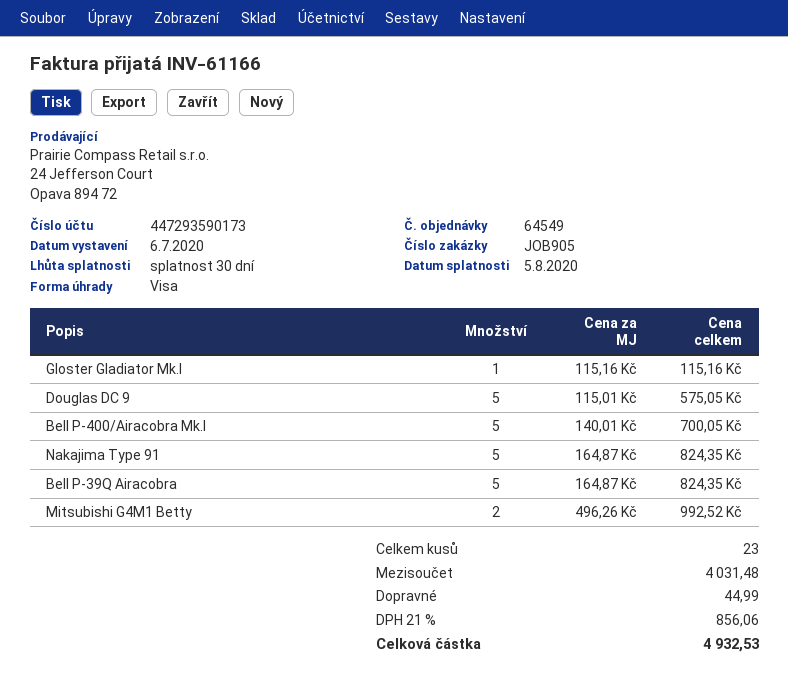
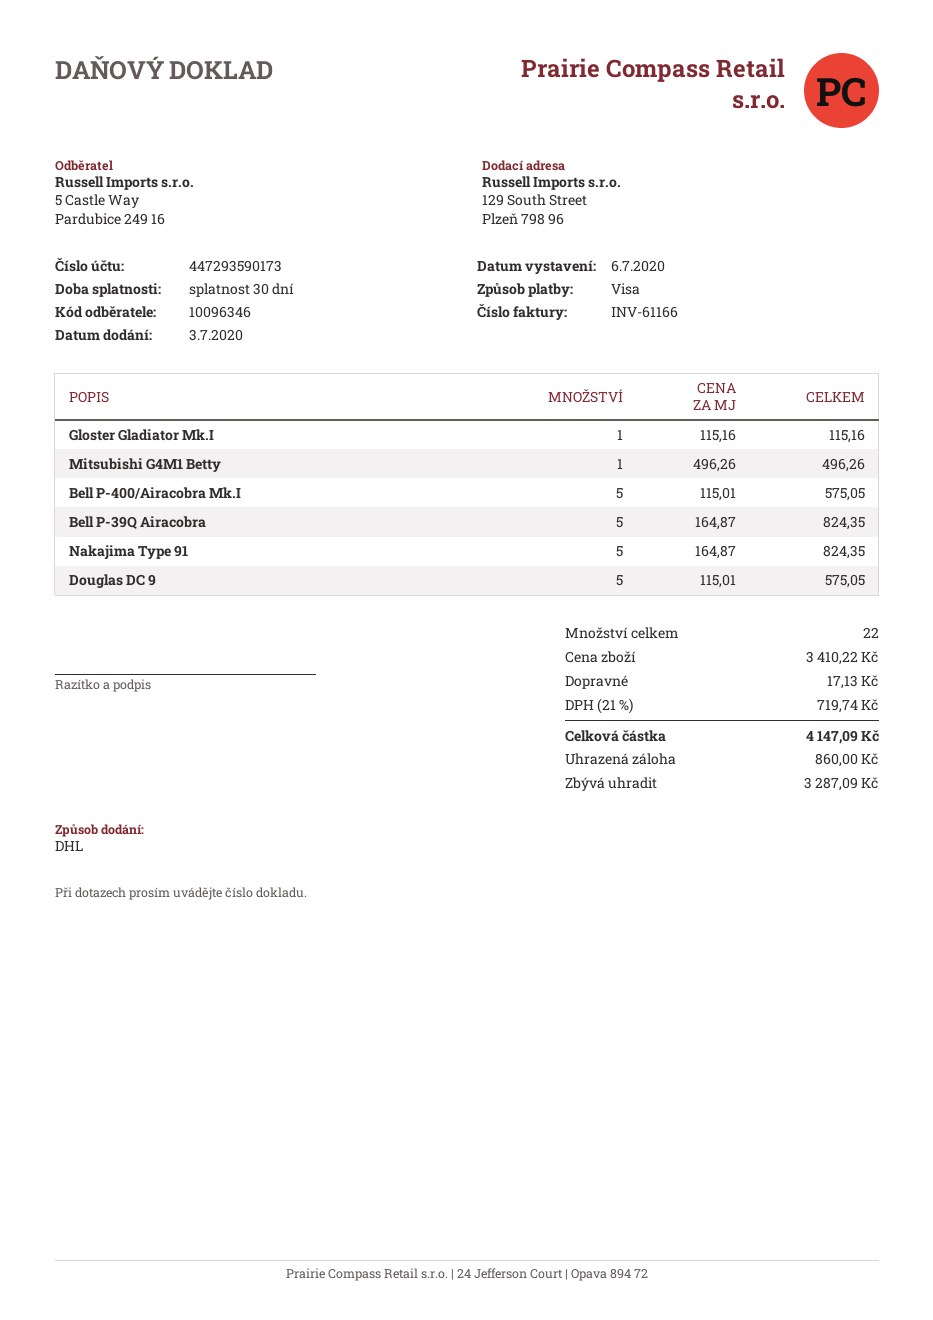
Bell P-400/Airacobra Mk.I: 5 x 140.01 = 700.05 -> 5 x 115.01 = 575.05
Mitsubishi G4M1 Betty: 2 x 496.26 = 992.52 -> 1 x 496.26 = 496.26
total quantity: 23 -> 22
subtotal: 4031.48 -> 3410.22
shipping: 44.99 -> 17.13
tax: 21% = 856.06 -> 21% = 719.74
total: 4932.53 -> 4147.09

